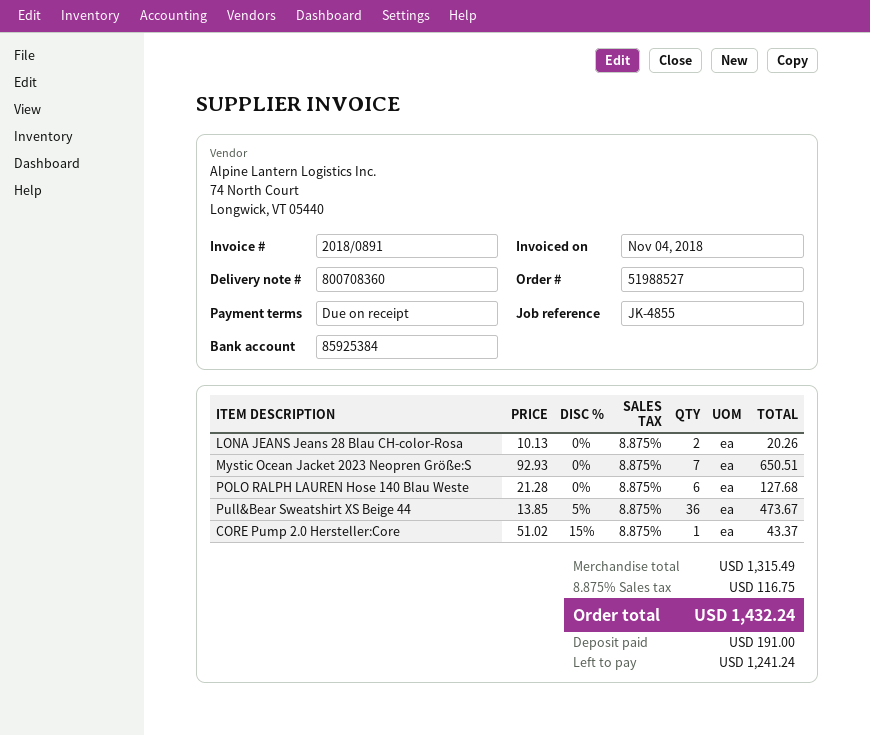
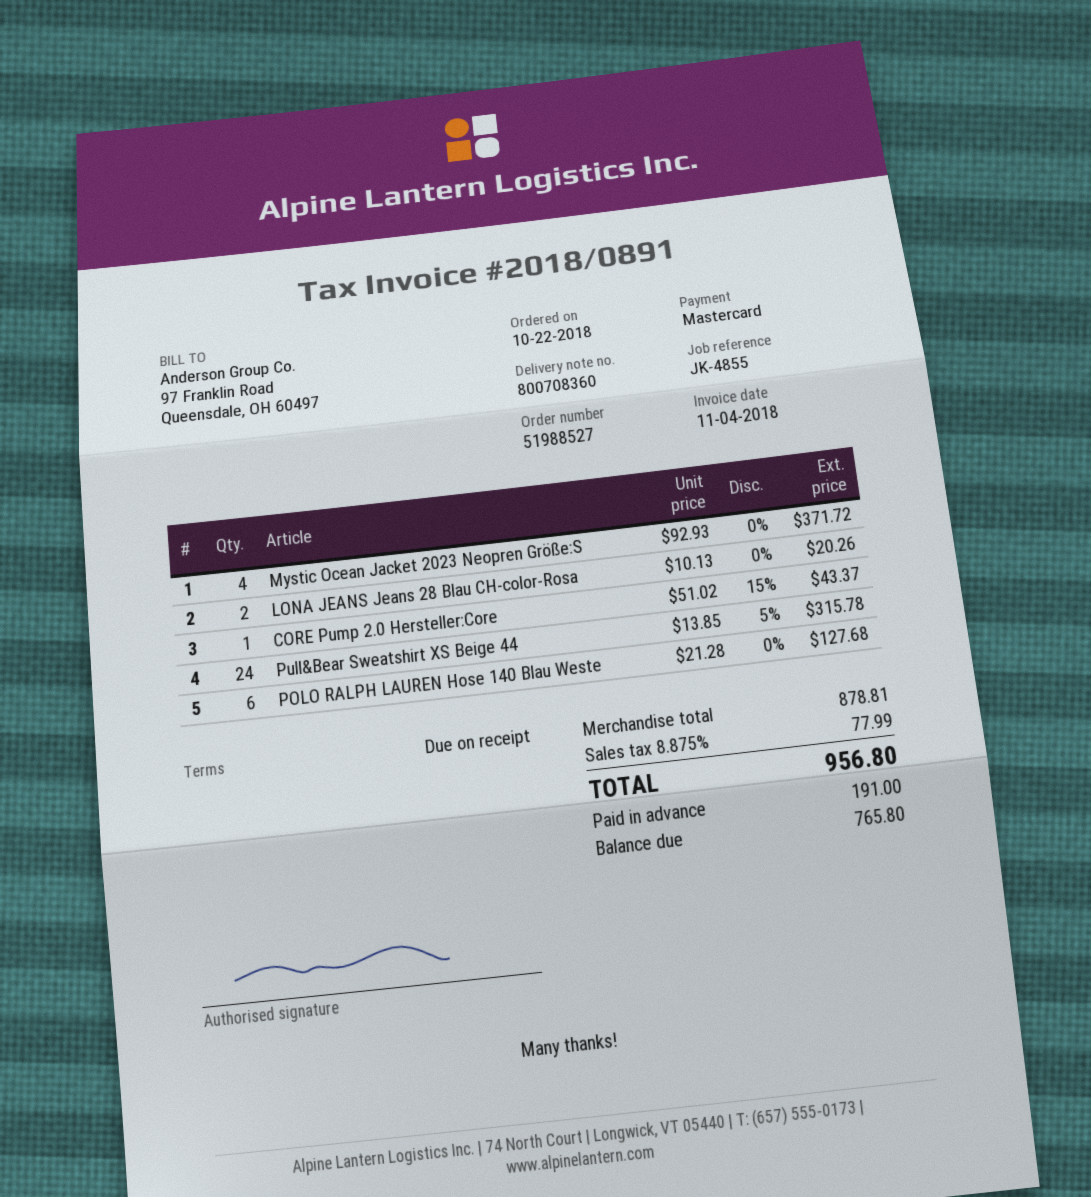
Mystic Ocean Jacket 2023 Neopren Größe:S: 7 x 92.93 = 650.51 -> 4 x 92.93 = 371.72
Pull&Bear Sweatshirt XS Beige 44: 36 x 13.85 - 5% = 473.67 -> 24 x 13.85 - 5% = 315.78
subtotal: 1315.49 -> 878.81
tax: 8.875% = 116.75 -> 8.875% = 77.99
total: 1432.24 -> 956.80
balance: 1241.24 -> 765.80

